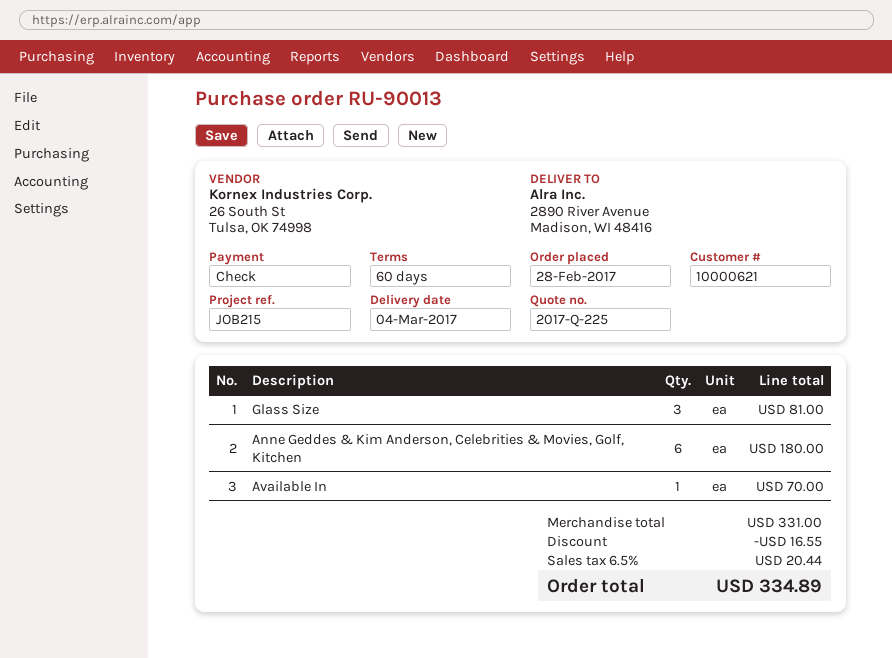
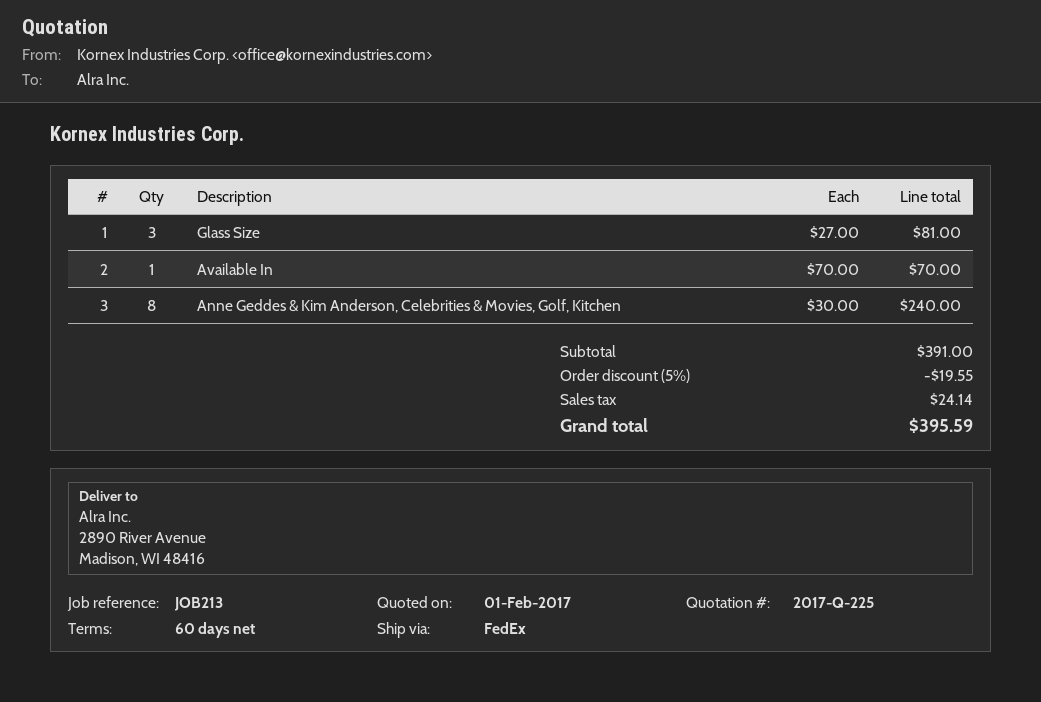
reference: JOB215 -> JOB213
Anne Geddes & Kim Anderson, Celebrities & Movies, Golf, Kitchen: 6 for 180.00 -> 8 for 240.00
subtotal: 331.00 -> 391.00
discount: 16.55 -> 19.55
tax: 20.44 -> 24.14
total: 334.89 -> 395.59

